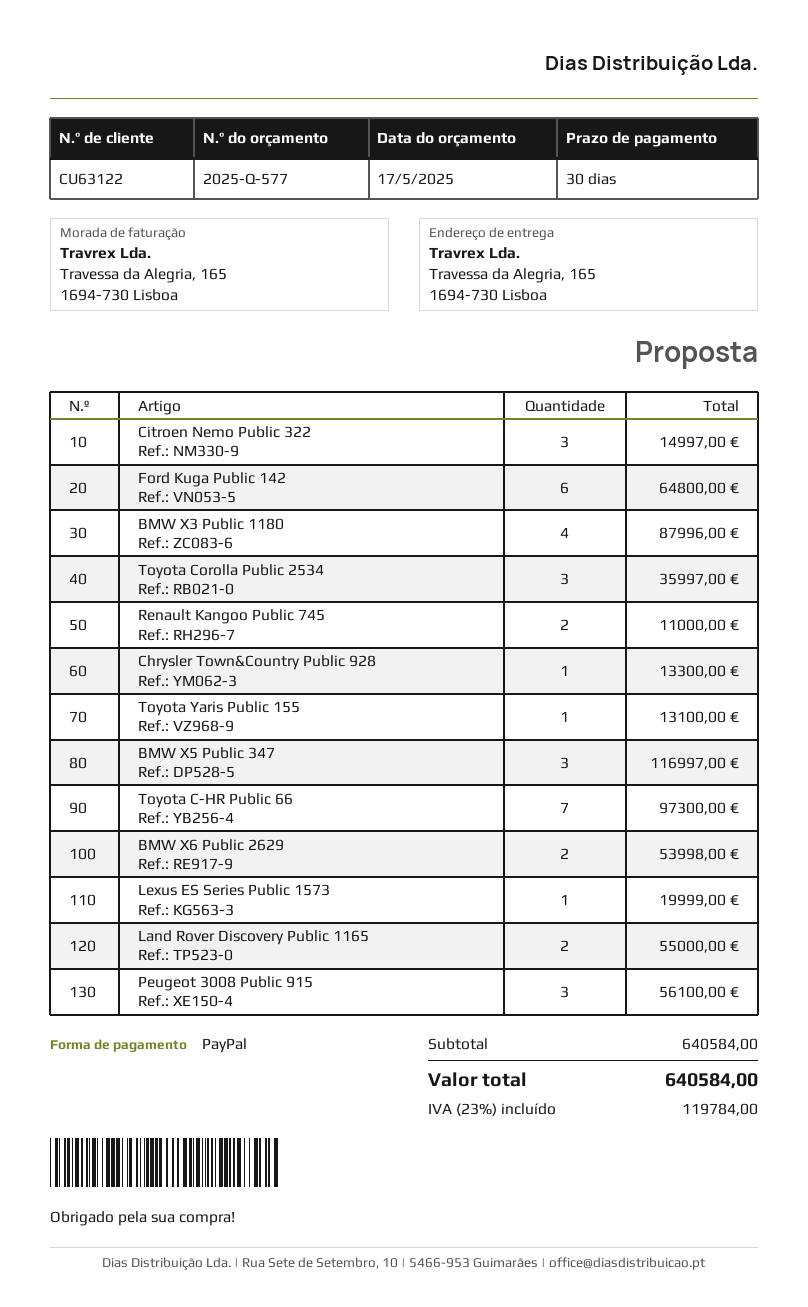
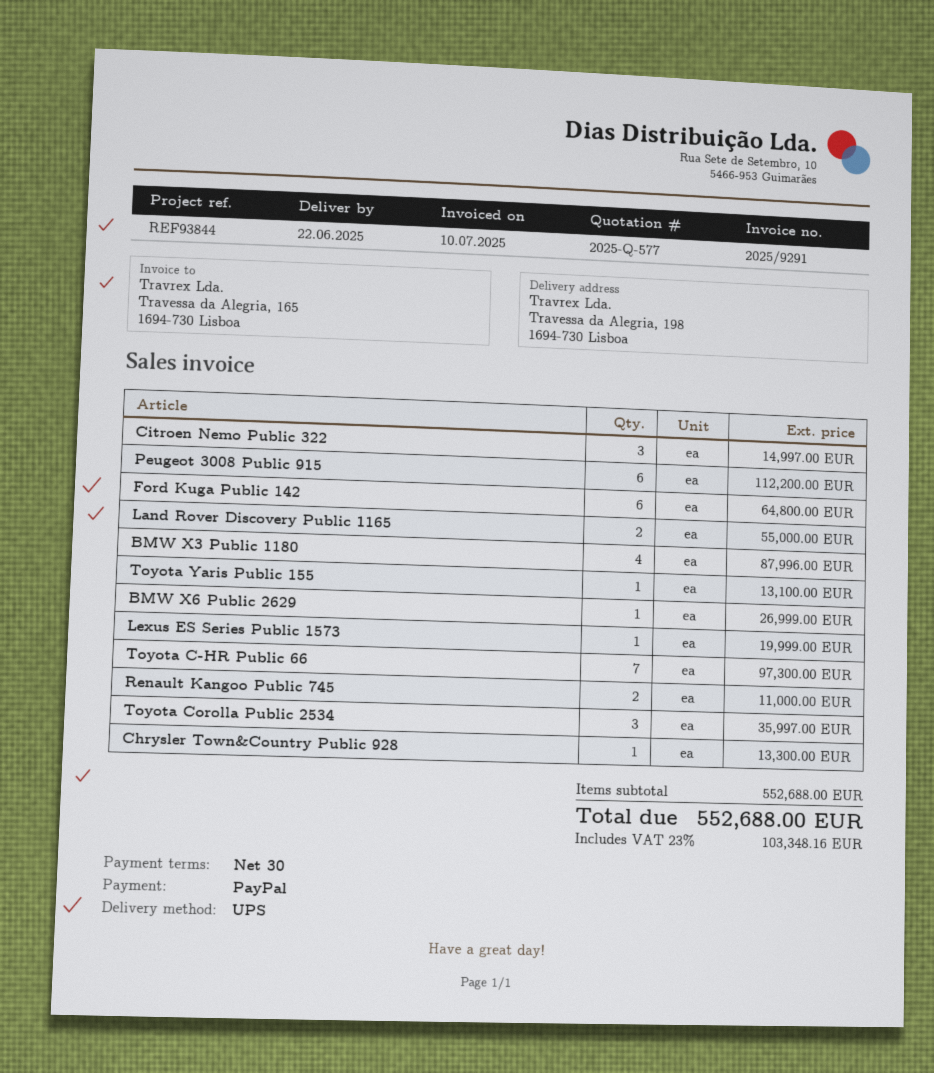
ship to: Travessa da Alegria, 165, 1694-730 Lisboa -> Travessa da Alegria, 198, 1694-730 Lisboa
BMW X5 Public 347: 3 for 116997.00 -> none
BMW X6 Public 2629: 2 for 53998.00 -> 1 for 26999.00
Peugeot 3008 Public 915: 3 for 56100.00 -> 6 for 112200.00
subtotal: 640584.00 -> 552688.00
tax: 23% = 119784.00 -> 23% = 103348.16
total: 640584.00 -> 552688.00

